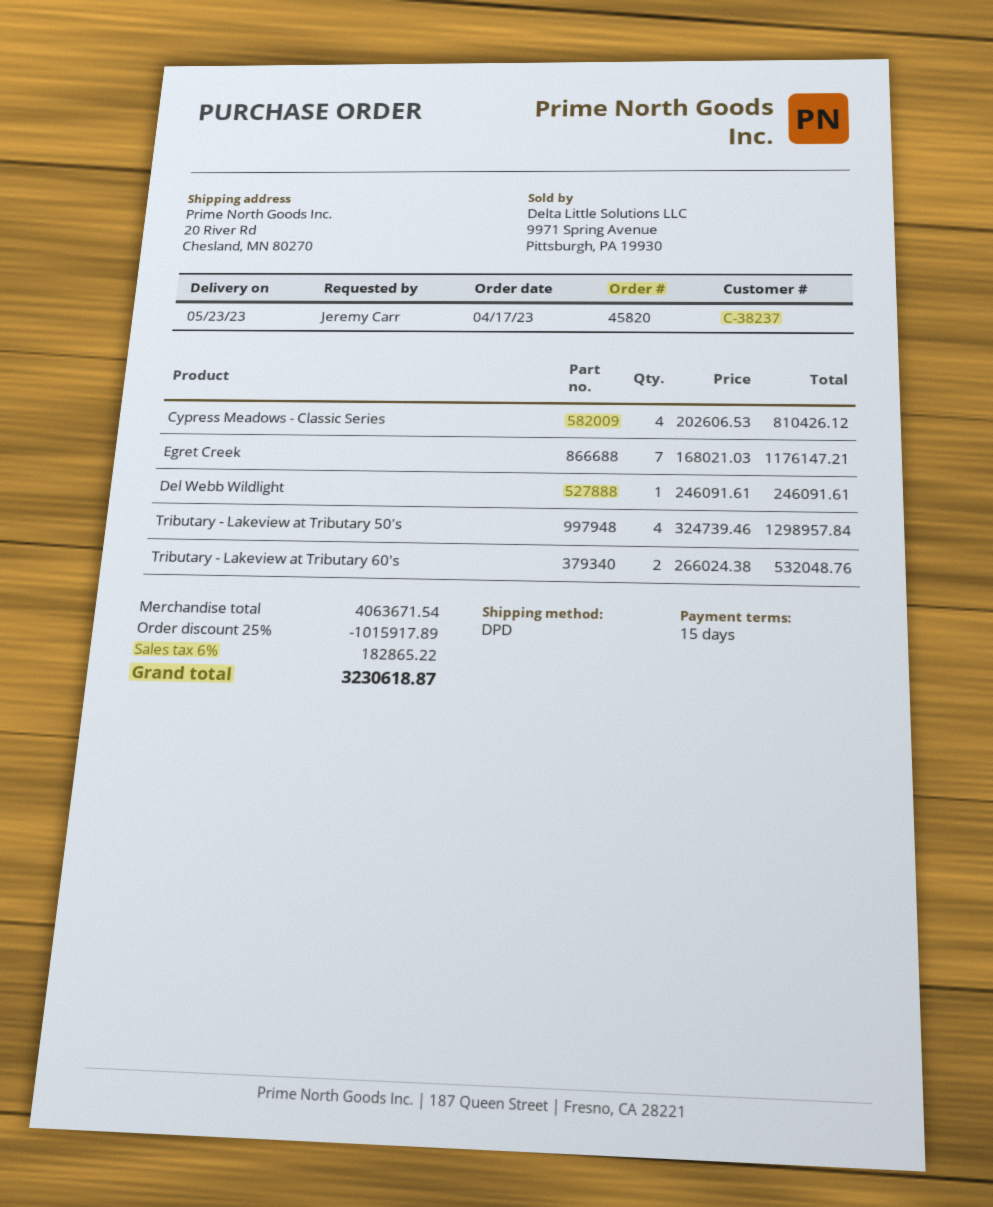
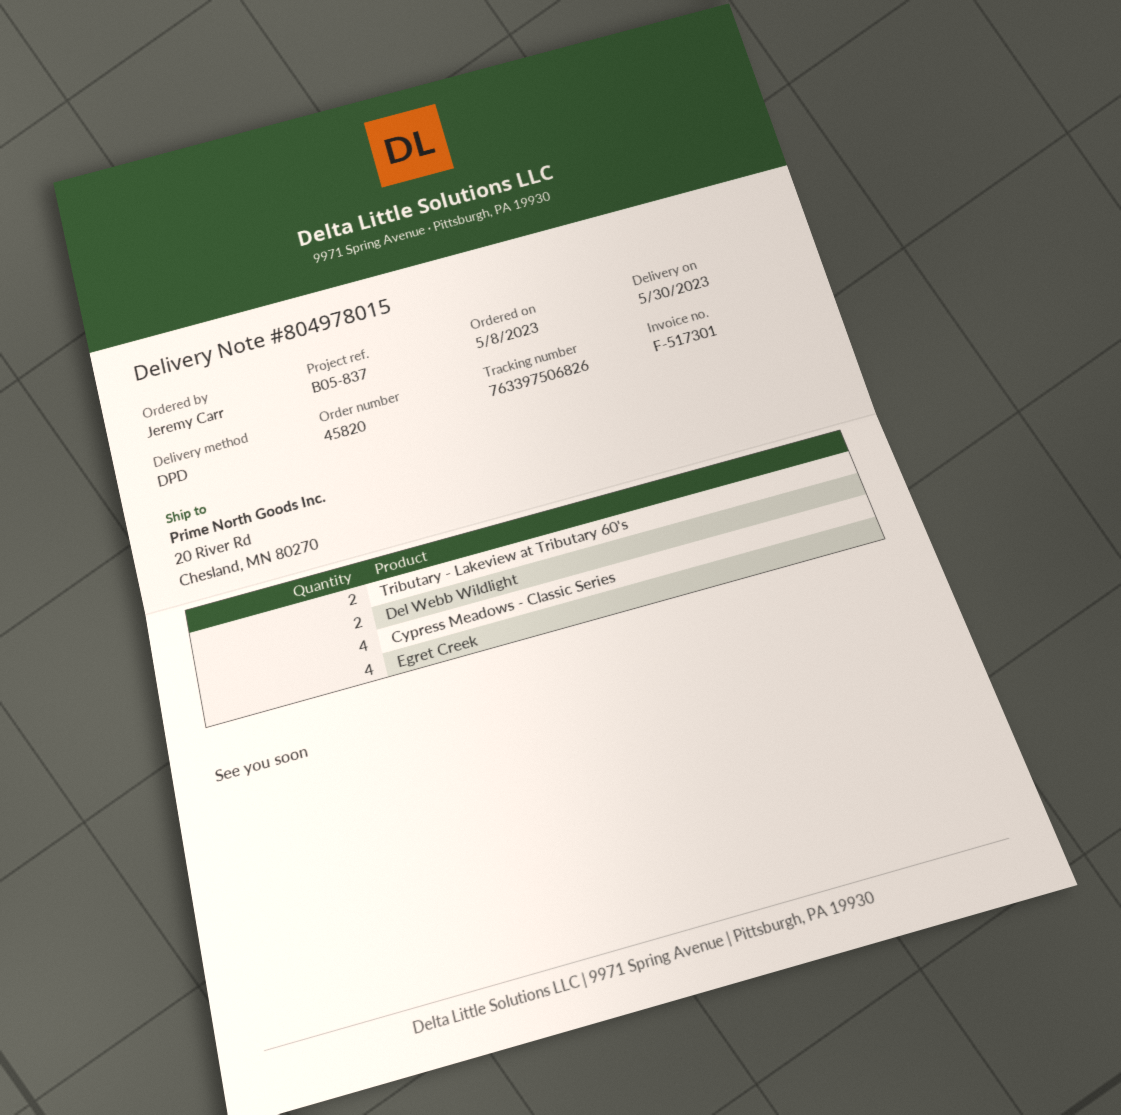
order date: 2023-04-17 -> 2023-05-08
delivery date: 2023-05-23 -> 2023-05-30
Egret Creek: 7 -> 4
Del Webb Wildlight: 1 -> 2
Tributary - Lakeview at Tributary 50's: 4 -> none

